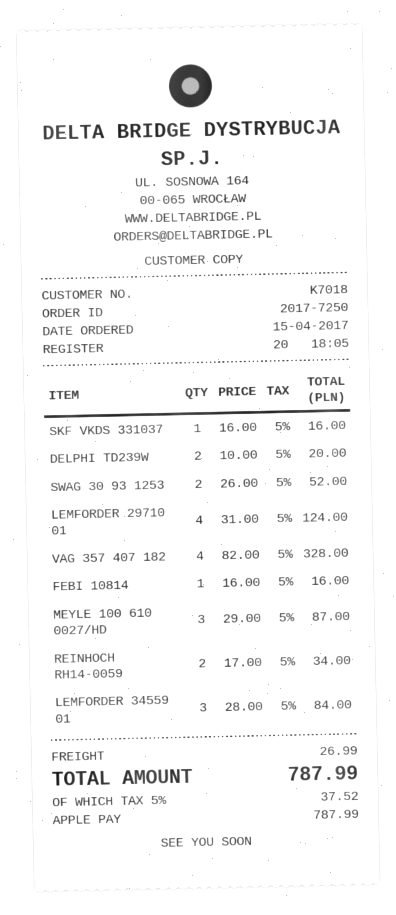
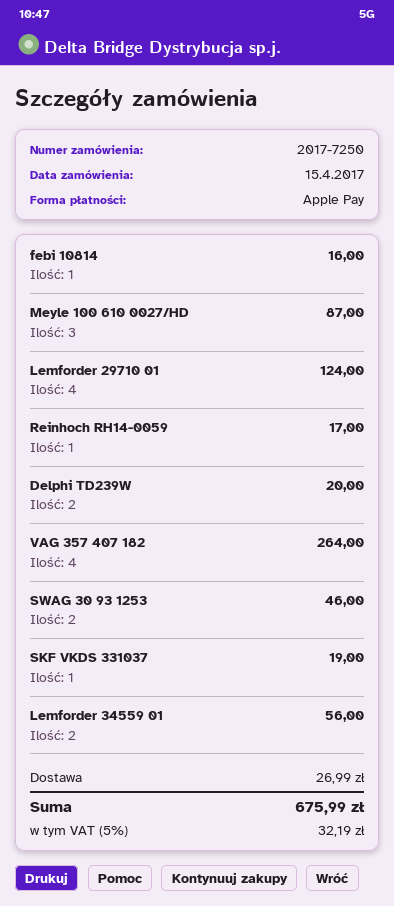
SKF VKDS 331037: 1 for 16.00 -> 1 for 19.00
SWAG 30 93 1253: 2 for 52.00 -> 2 for 46.00
VAG 357 407 182: 4 for 328.00 -> 4 for 264.00
REINHOCH RH14-0059: 2 for 34.00 -> 1 for 17.00
LEMFORDER 34559 01: 3 for 84.00 -> 2 for 56.00
tax: 5% = 37.52 -> 5% = 32.19
total: 787.99 -> 675.99

